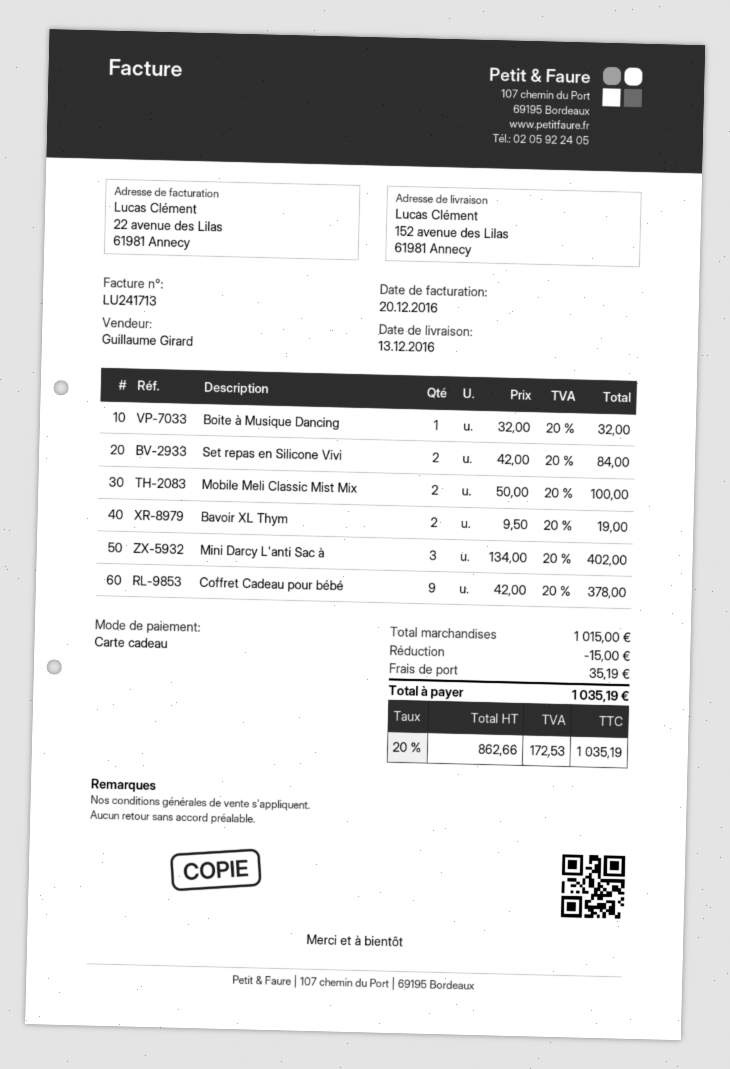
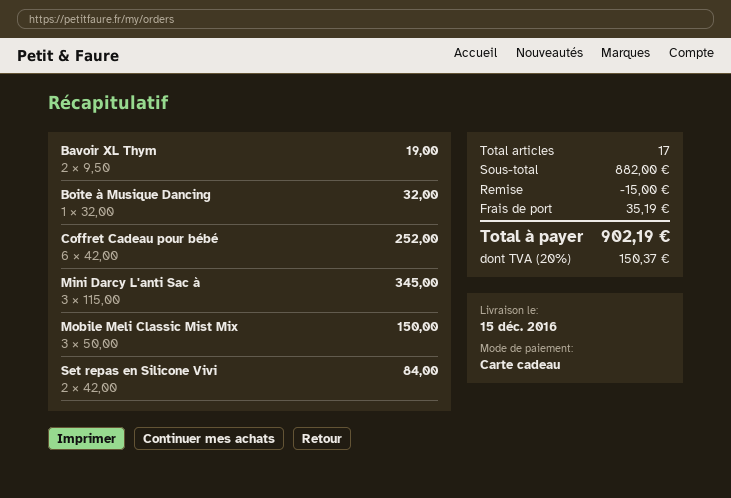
delivery date: 2016-12-13 -> 2016-12-15
Mobile Meli Classic Mist Mix: 2 x 50.00 = 100.00 -> 3 x 50.00 = 150.00
Mini Darcy L'anti Sac à: 3 x 134.00 = 402.00 -> 3 x 115.00 = 345.00
Coffret Cadeau pour bébé: 9 x 42.00 = 378.00 -> 6 x 42.00 = 252.00
subtotal: 1015.00 -> 882.00
tax: 20% = 172.53 -> 20% = 150.37
total: 1035.19 -> 902.19

